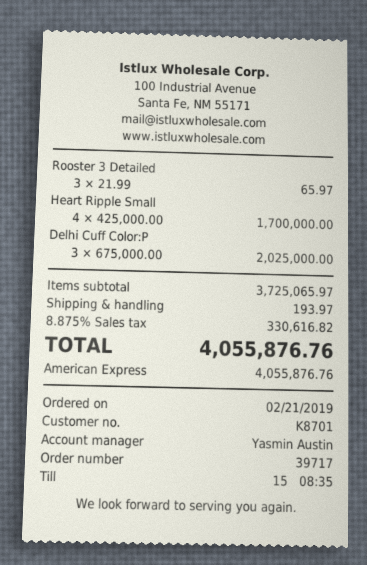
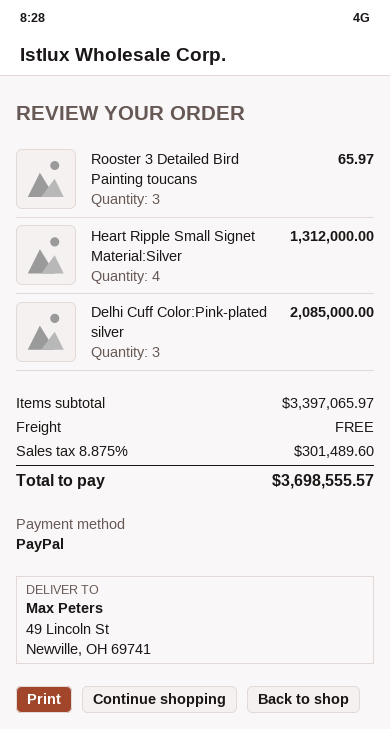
payment method: American Express -> PayPal
Heart Ripple Small: 4 for 1700000.00 -> 4 for 1312000.00
Delhi Cuff Color:P: 3 for 2025000.00 -> 3 for 2085000.00
subtotal: 3725065.97 -> 3397065.97
shipping: 193.97 -> 0.00
tax: 8.875% = 330616.82 -> 8.875% = 301489.60
total: 4055876.76 -> 3698555.57

